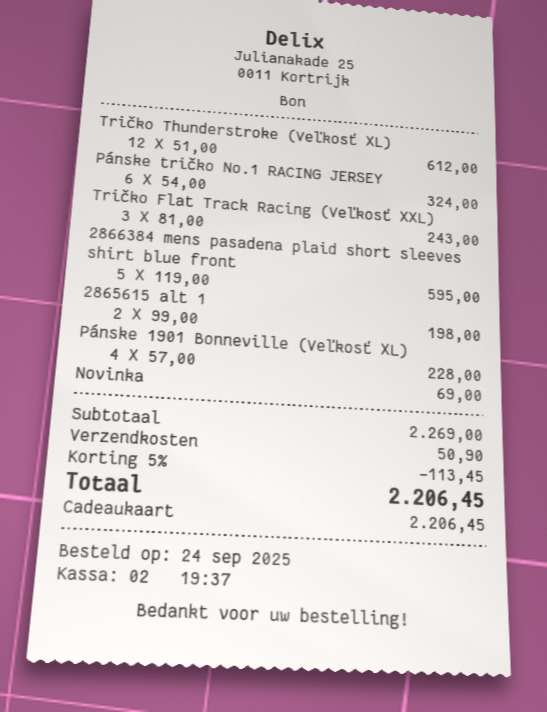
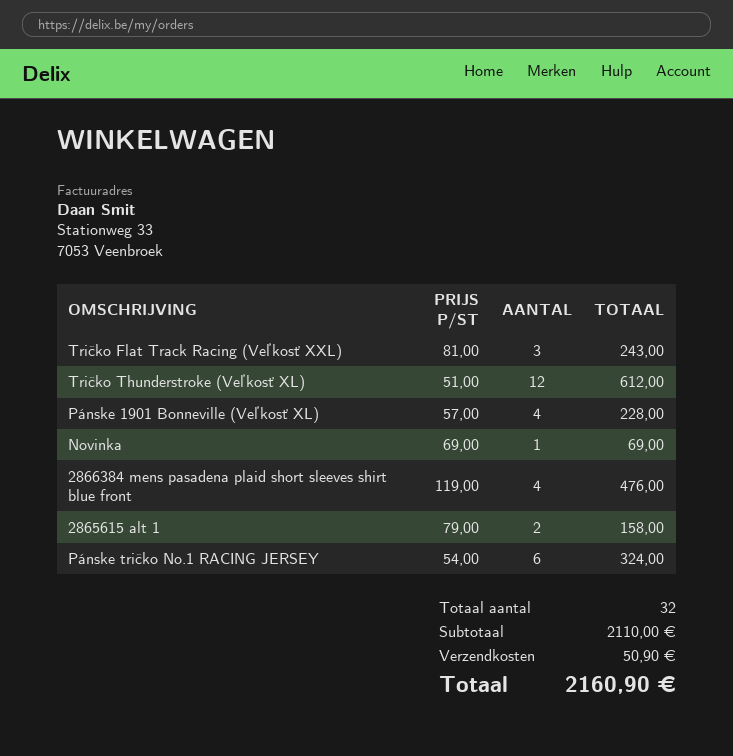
2866384 mens pasadena plaid short sleeves shirt blue front: 5 x 119.00 = 595.00 -> 4 x 119.00 = 476.00
2865615 alt 1: 2 x 99.00 = 198.00 -> 2 x 79.00 = 158.00
subtotal: 2269.00 -> 2110.00
discount: 5% = 113.45 -> none
total: 2206.45 -> 2160.90

